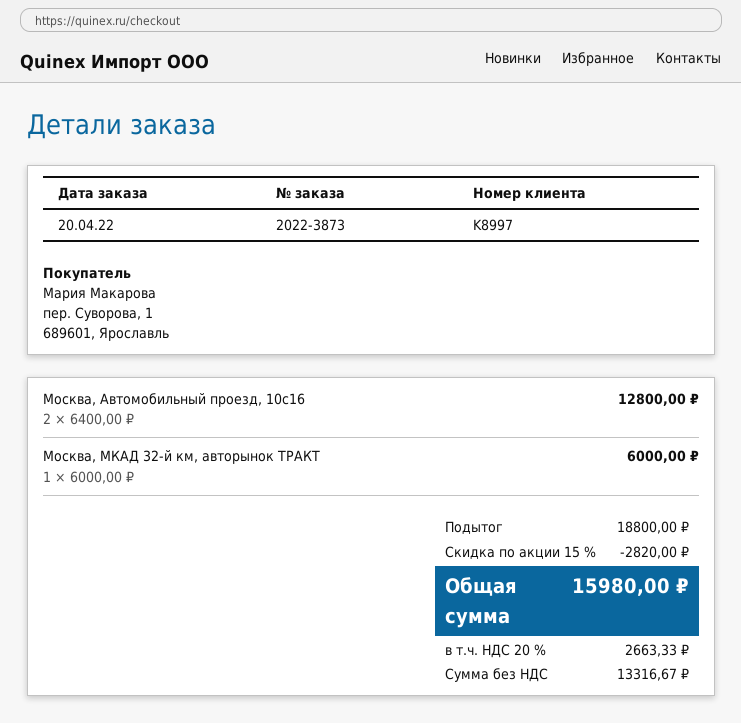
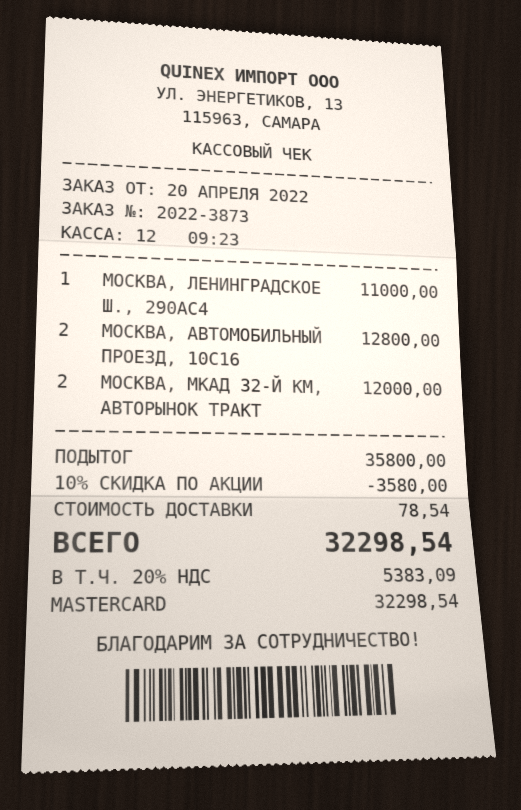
Москва, МКАД 32-й км, авторынок ТРАКТ: 1 for 6000.00 -> 2 for 12000.00
МОСКВА, ЛЕНИНГРАДСКОЕ Ш., 290АС4: none -> 1 for 11000.00
subtotal: 18800.00 -> 35800.00
discount: 15% = 2820.00 -> 10% = 3580.00
shipping: none -> 78.54
tax: 20% = 2663.33 -> 20% = 5383.09
total: 15980.00 -> 32298.54

